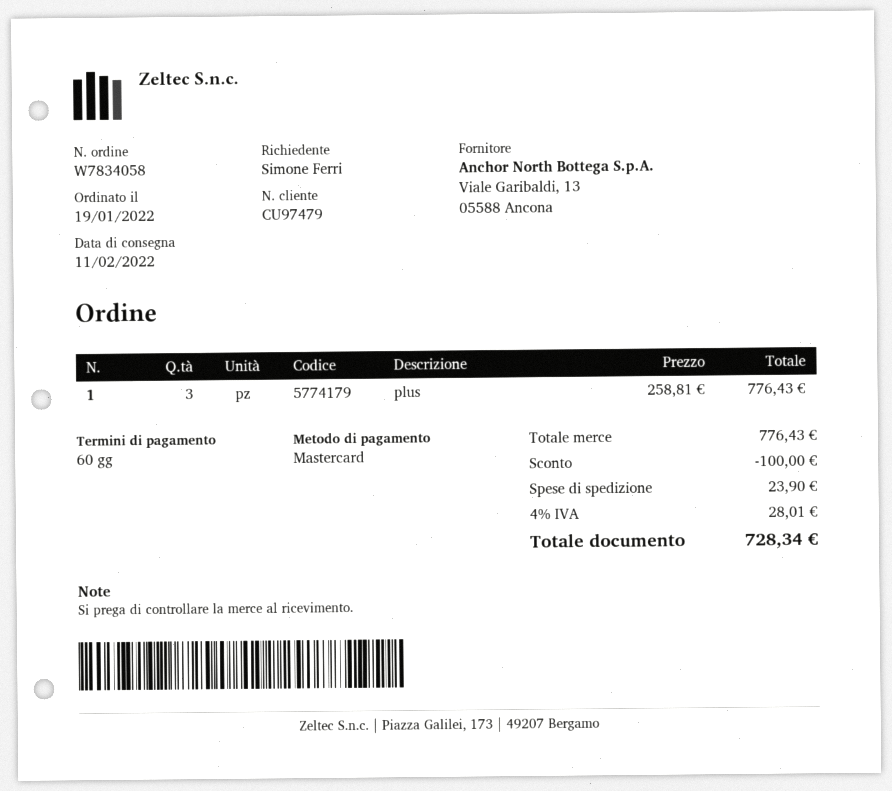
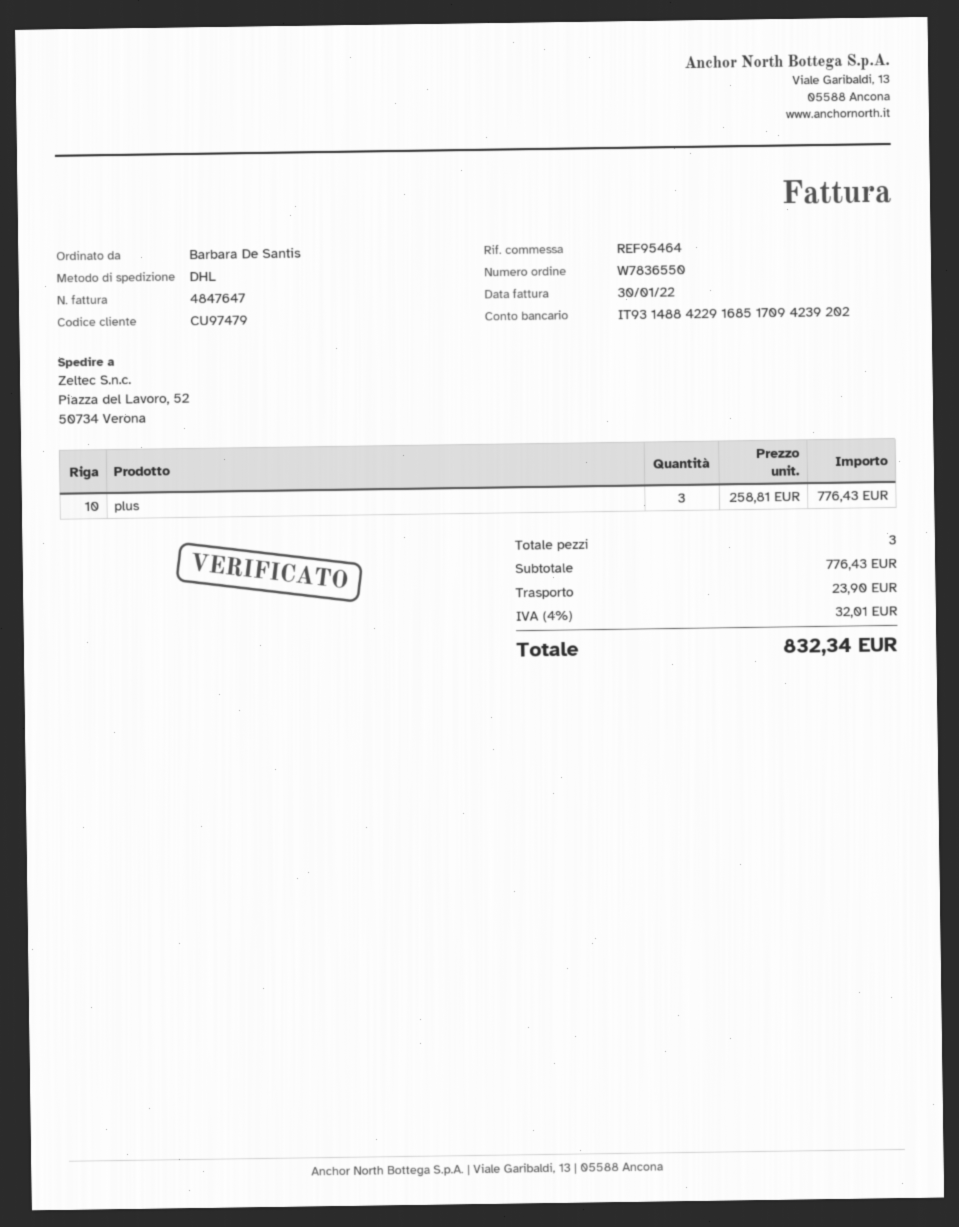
order number: W7834058 -> W7836550
ordered by: Simone Ferri -> Barbara De Santis
discount: 100.00 -> none
tax: 4% = 28.01 -> 4% = 32.01
total: 728.34 -> 832.34

